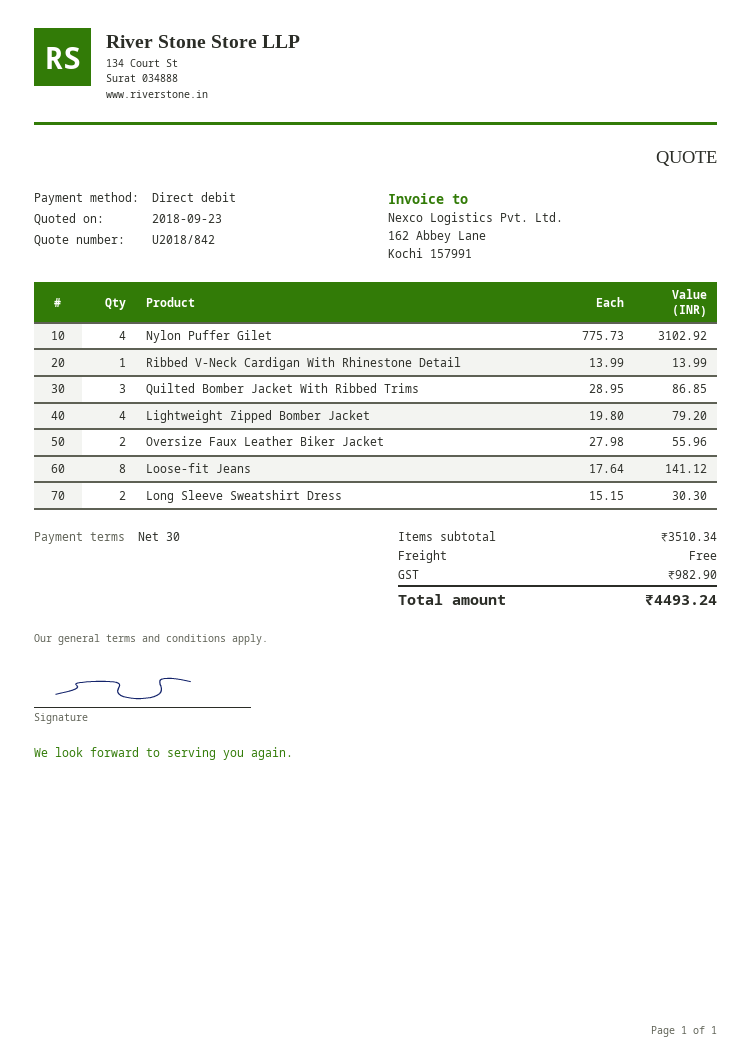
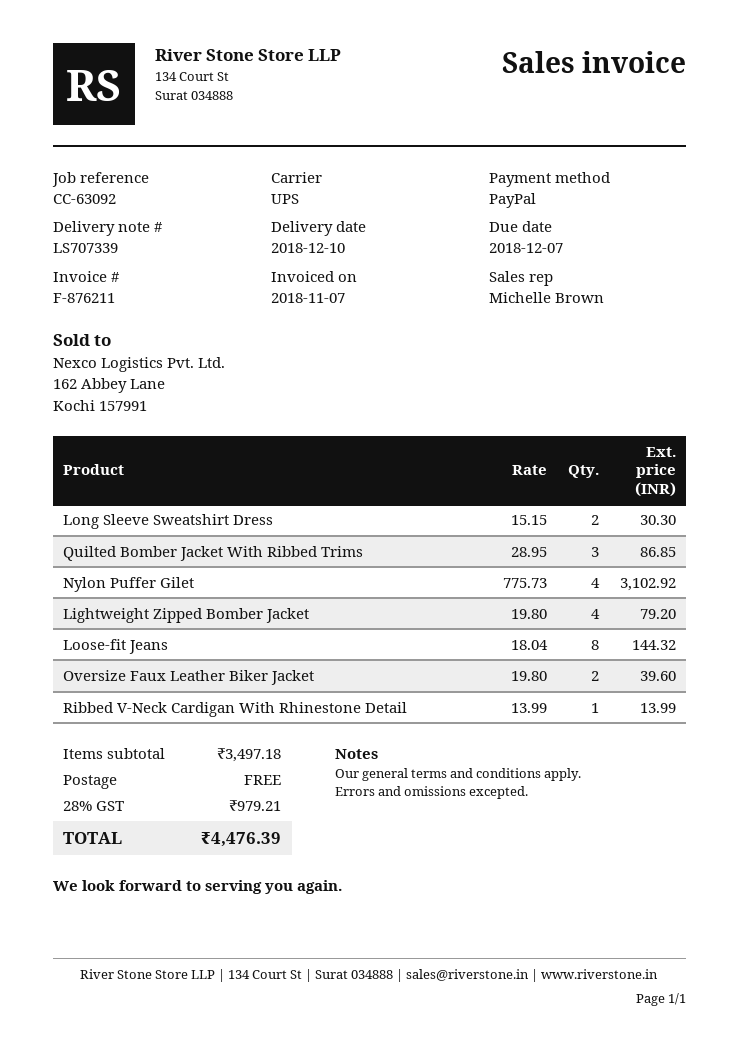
payment method: direct debit -> PayPal
Oversize Faux Leather Biker Jacket: 2 x 27.98 = 55.96 -> 2 x 19.80 = 39.60
Loose-fit Jeans: 8 x 17.64 = 141.12 -> 8 x 18.04 = 144.32
subtotal: 3510.34 -> 3497.18
tax: 982.90 -> 979.21
total: 4493.24 -> 4476.39

